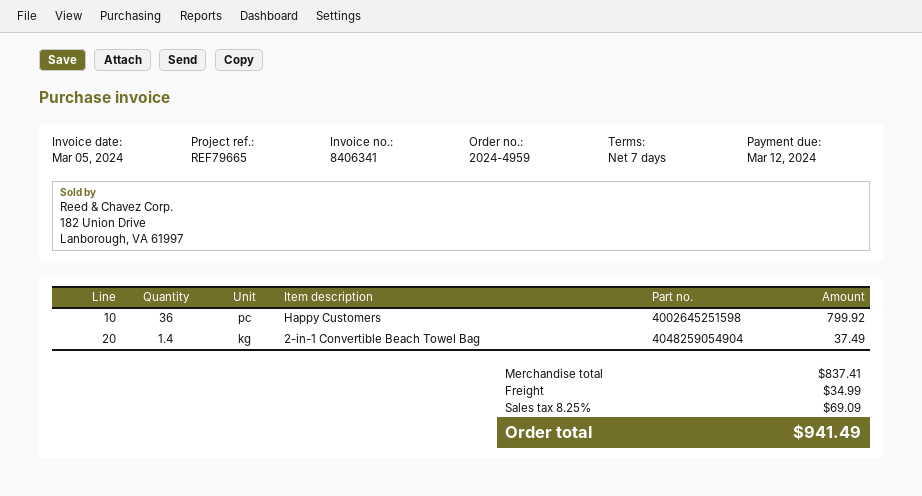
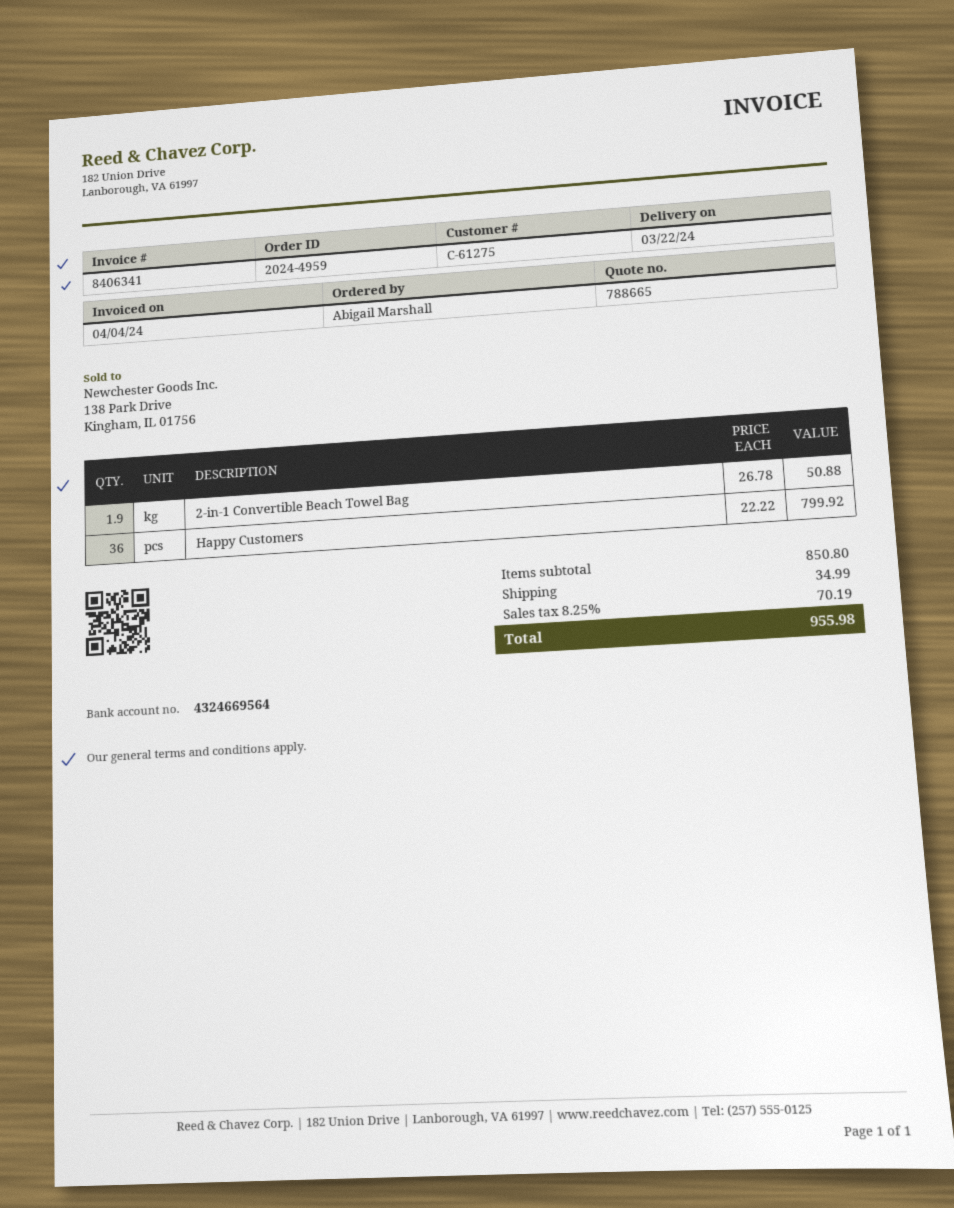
invoice date: 2024-03-05 -> 2024-04-04
2-in-1 Convertible Beach Towel Bag: 1.4 for 37.49 -> 1.9 for 50.88
subtotal: 837.41 -> 850.80
tax: 8.25% = 69.09 -> 8.25% = 70.19
total: 941.49 -> 955.98

